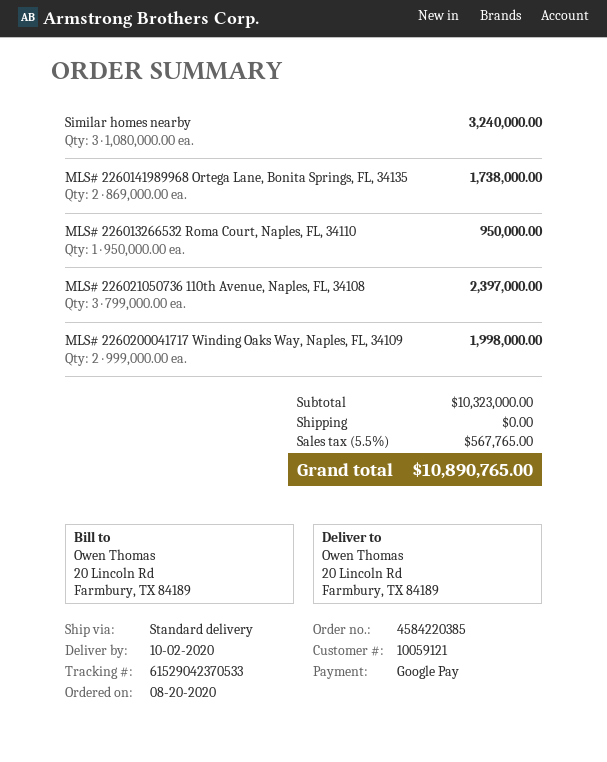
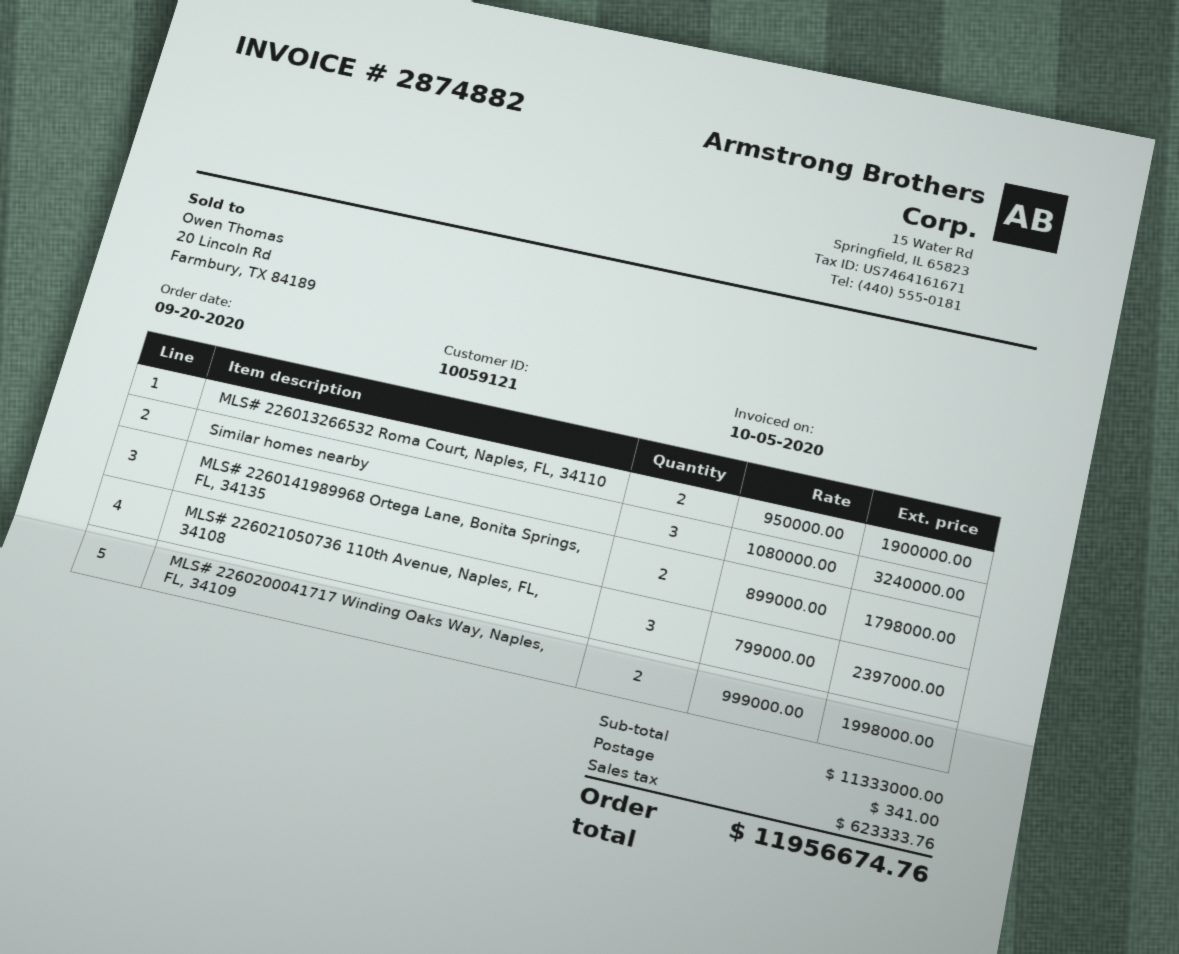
order date: 2020-08-20 -> 2020-09-20
MLS# 2260141989968 Ortega Lane, Bonita Springs, FL, 34135: 2 x 869000.00 = 1738000.00 -> 2 x 899000.00 = 1798000.00
MLS# 226013266532 Roma Court, Naples, FL, 34110: 1 x 950000.00 = 950000.00 -> 2 x 950000.00 = 1900000.00
subtotal: 10323000.00 -> 11333000.00
shipping: 0.00 -> 341.00
tax: 567765.00 -> 623333.76
total: 10890765.00 -> 11956674.76

